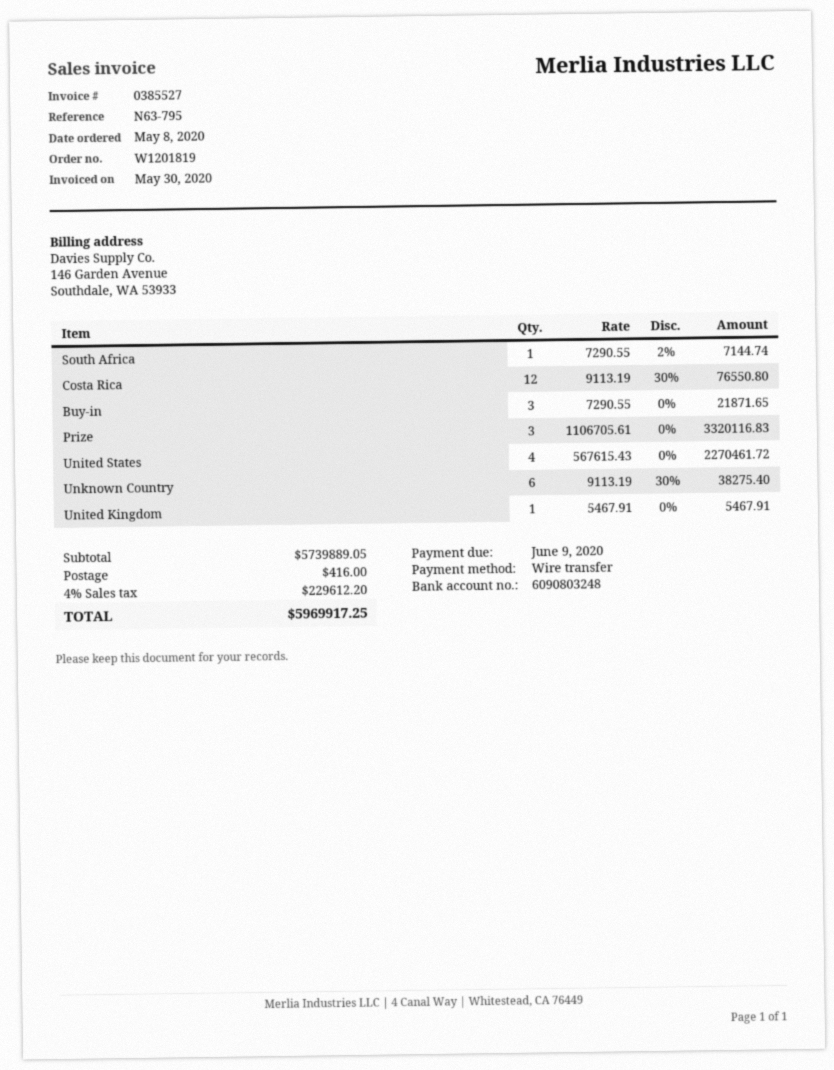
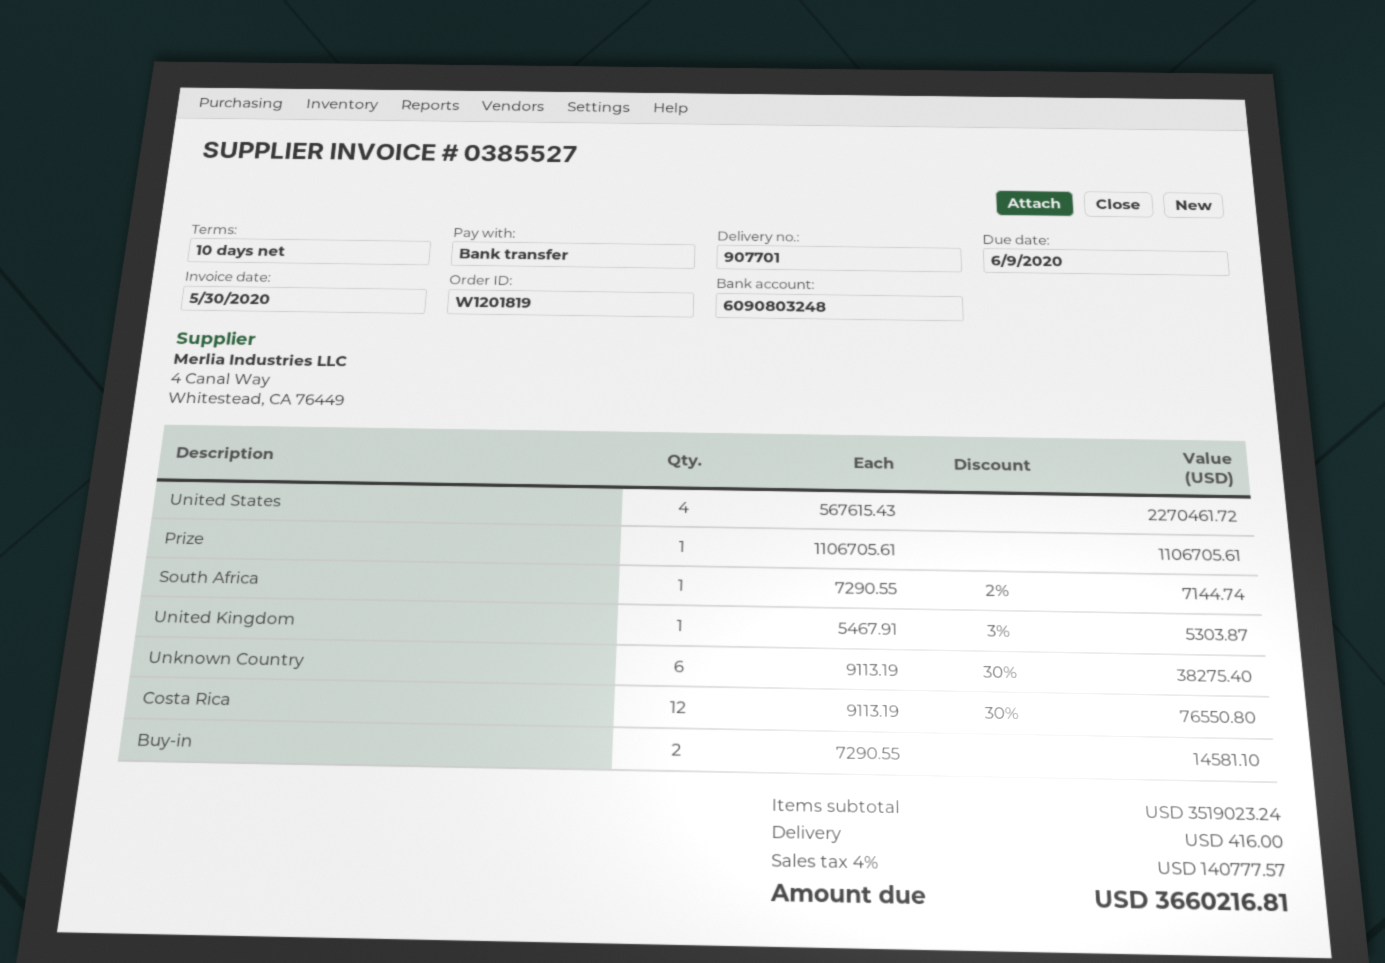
Buy-in: 3 x 7290.55 = 21871.65 -> 2 x 7290.55 = 14581.10
Prize: 3 x 1106705.61 = 3320116.83 -> 1 x 1106705.61 = 1106705.61
United Kingdom: 1 x 5467.91 = 5467.91 -> 1 x 5467.91 - 3% = 5303.87
subtotal: 5739889.05 -> 3519023.24
tax: 4% = 229612.20 -> 4% = 140777.57
total: 5969917.25 -> 3660216.81

